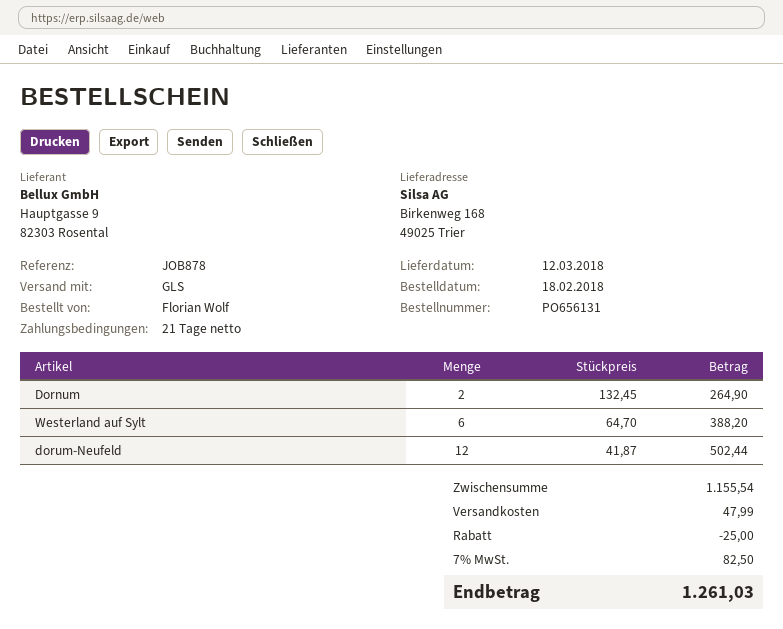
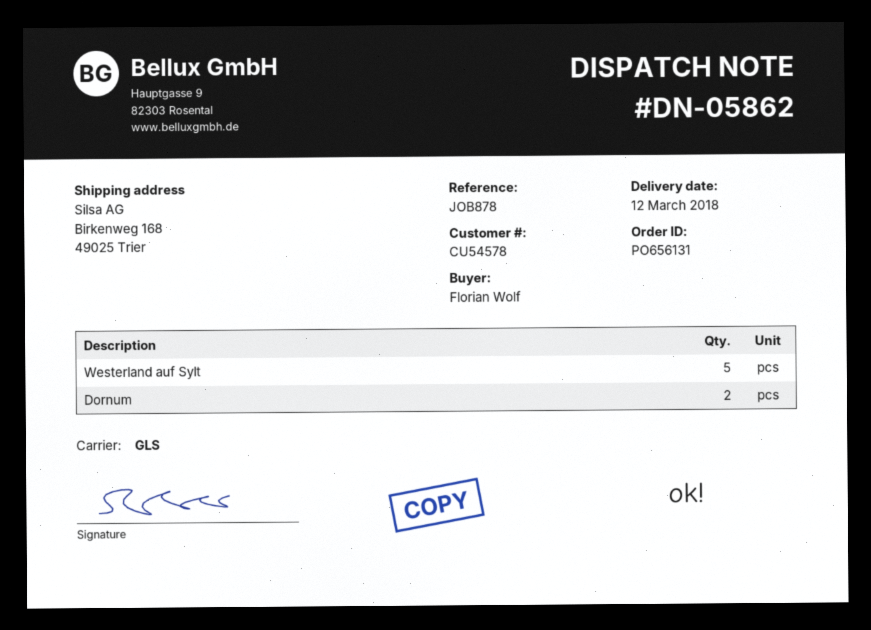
Westerland auf Sylt: 6 -> 5
dorum-Neufeld: 12 -> none

